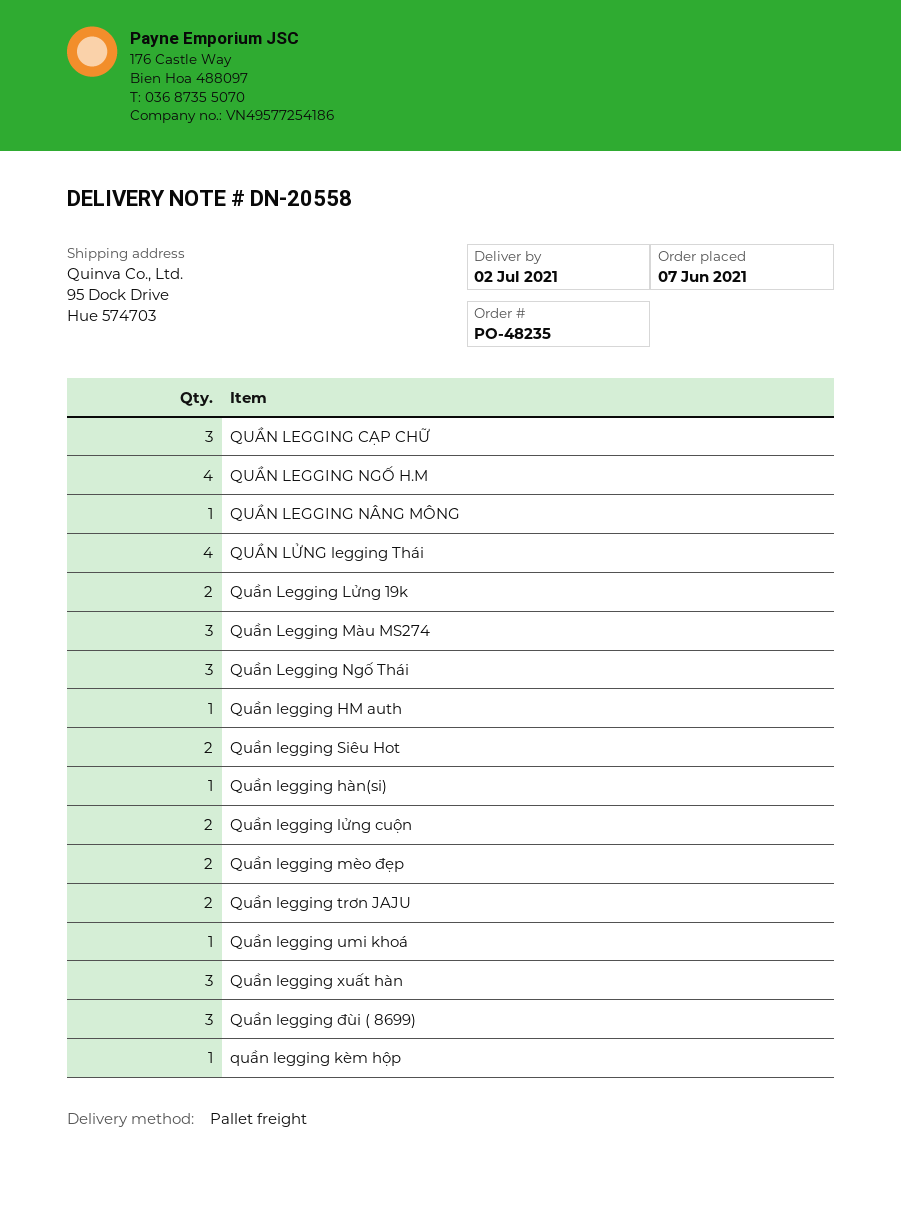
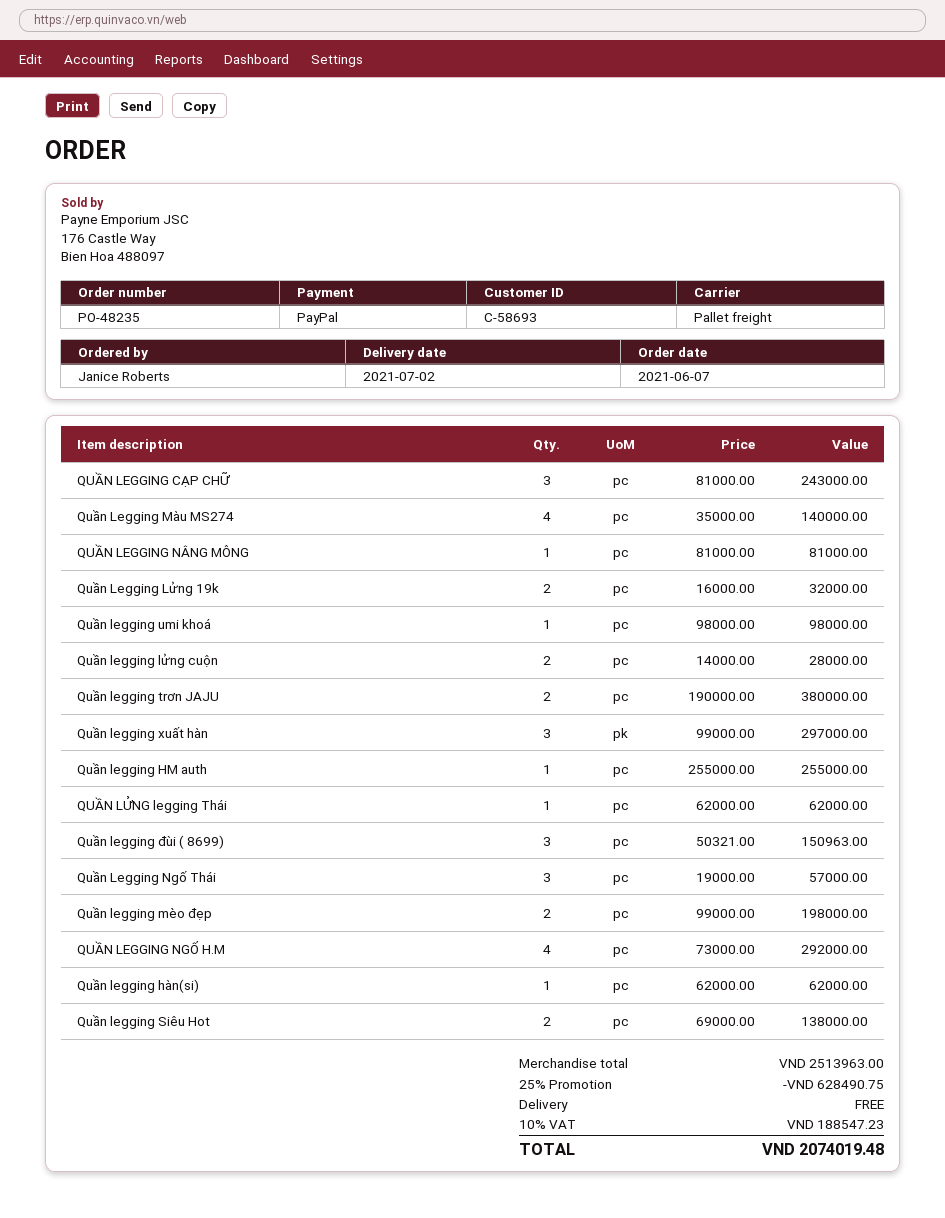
QUẦN LỬNG legging Thái: 4 -> 1
Quần Legging Màu MS274: 3 -> 4
quần legging kèm hộp: 1 -> none

